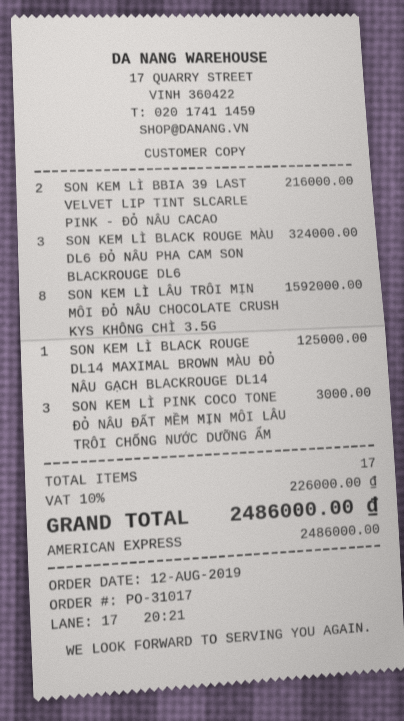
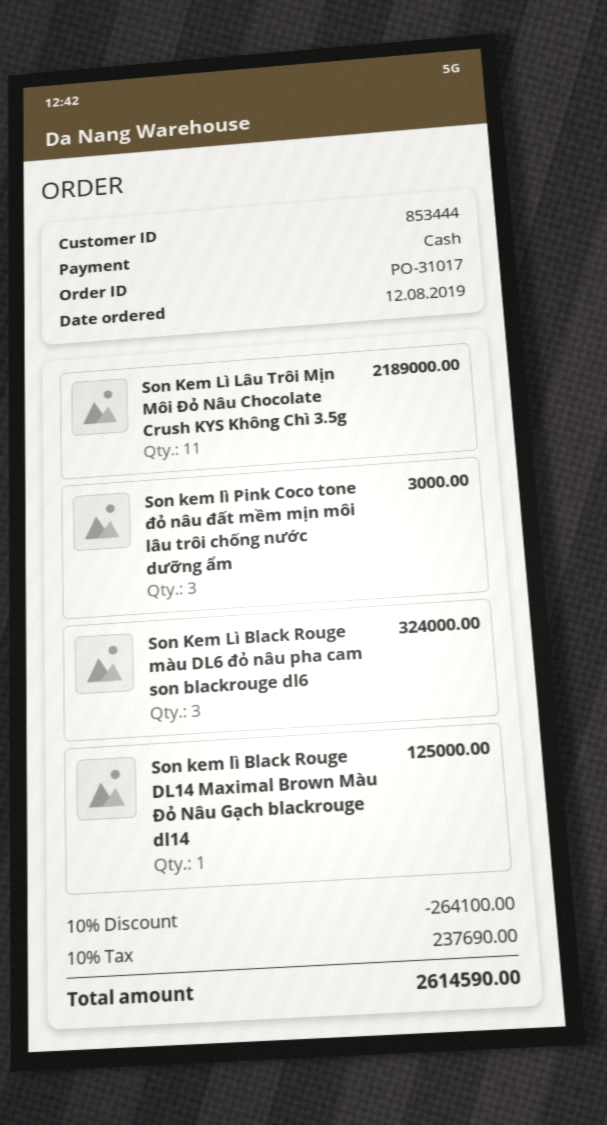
payment method: American Express -> cash
SON KEM LÌ BBIA 39 LAST VELVET LIP TINT SLCARLE PINK - ĐỎ NÂU CACAO: 2 for 216000.00 -> none
SON KEM LÌ LÂU TRÔI MỊN MÔI ĐỎ NÂU CHOCOLATE CRUSH KYS KHÔNG CHÌ 3.5G: 8 for 1592000.00 -> 11 for 2189000.00
discount: none -> 10% = 264100.00
tax: 10% = 226000.00 -> 10% = 237690.00
total: 2486000.00 -> 2614590.00

